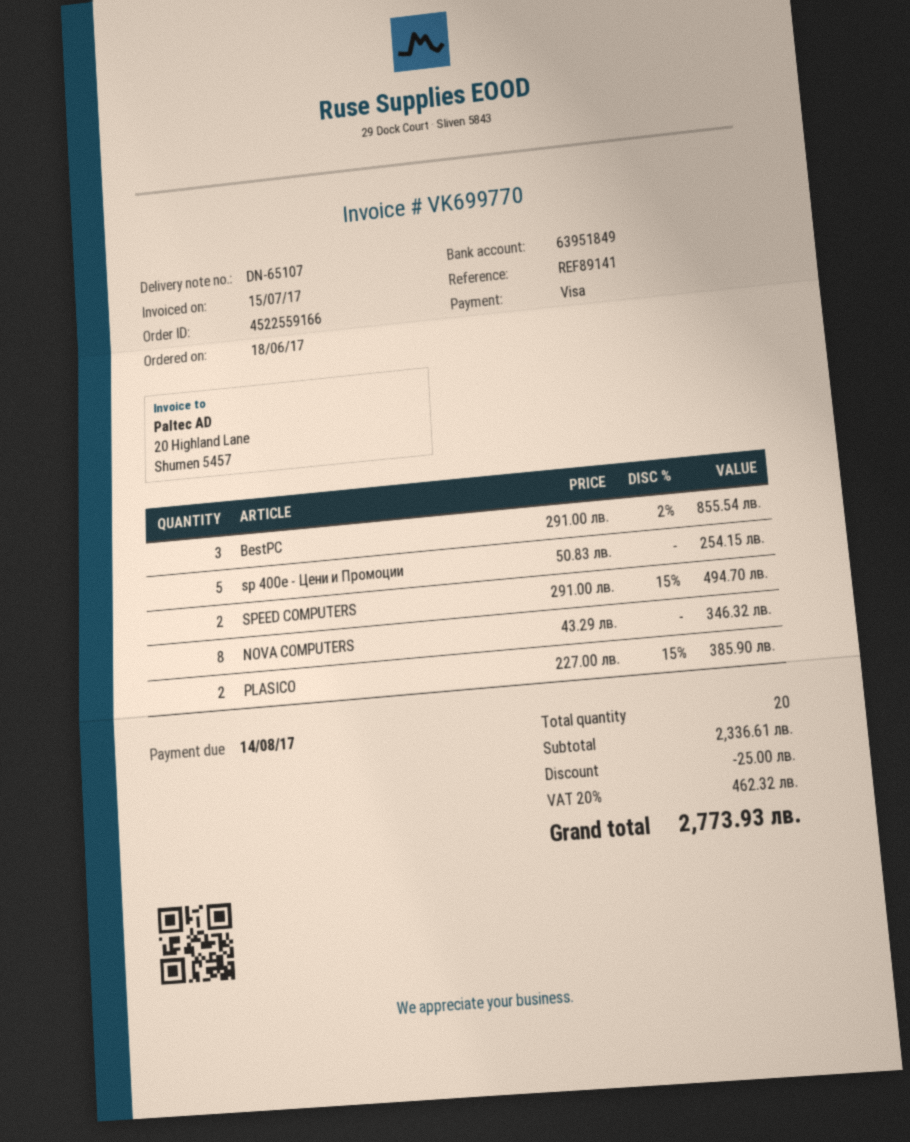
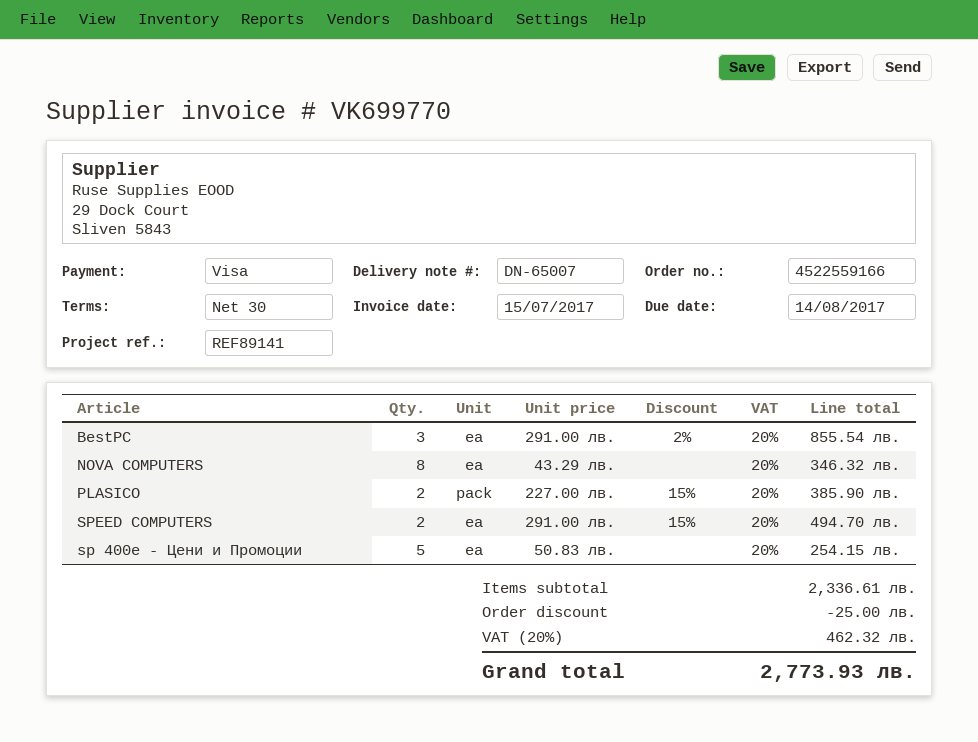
delivery note number: DN-65107 -> DN-65007

